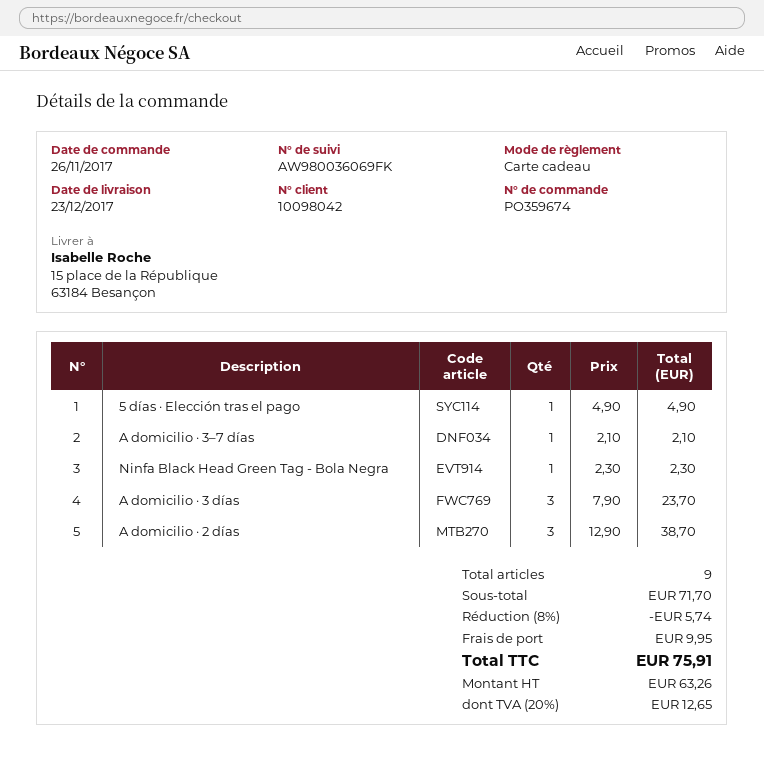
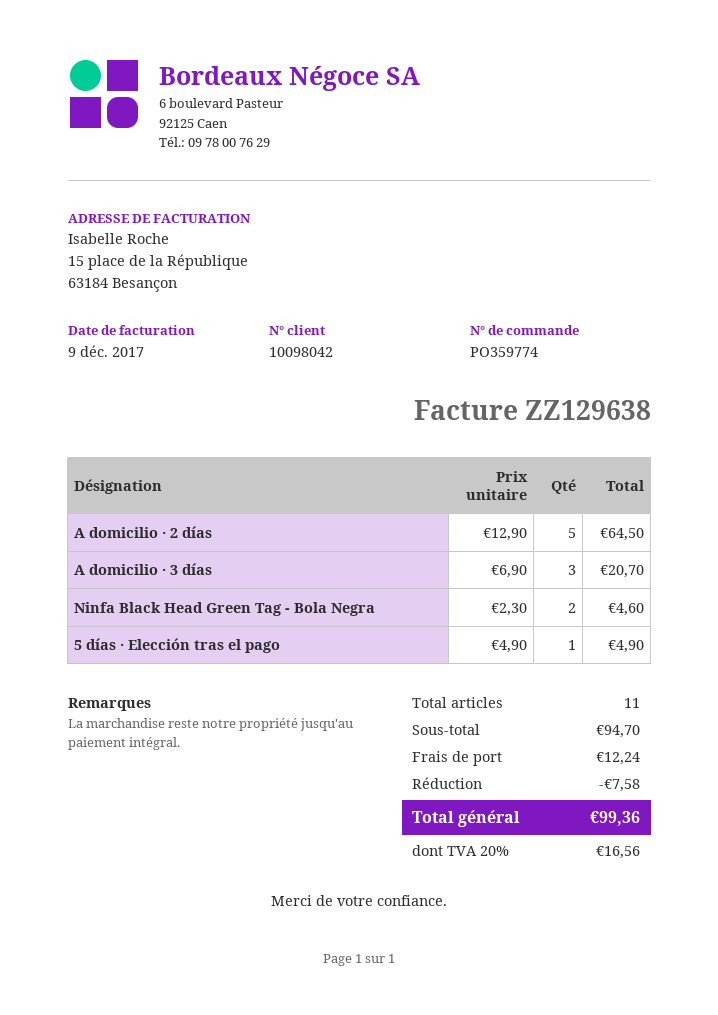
order number: PO359674 -> PO359774
A domicilio · 3–7 días: 1 x 2.10 = 2.10 -> none
Ninfa Black Head Green Tag - Bola Negra: 1 x 2.30 = 2.30 -> 2 x 2.30 = 4.60
A domicilio · 3 días: 3 x 7.90 = 23.70 -> 3 x 6.90 = 20.70
A domicilio · 2 días: 3 x 12.90 = 38.70 -> 5 x 12.90 = 64.50
total quantity: 9 -> 11
subtotal: 71.70 -> 94.70
discount: 5.74 -> 7.58
shipping: 9.95 -> 12.24
tax: 20% = 12.65 -> 20% = 16.56
total: 75.91 -> 99.36

